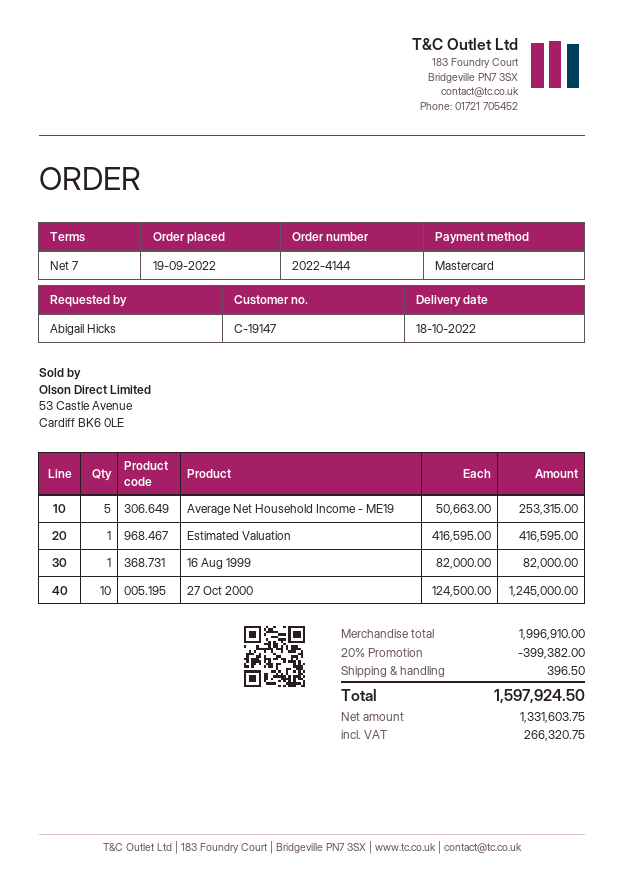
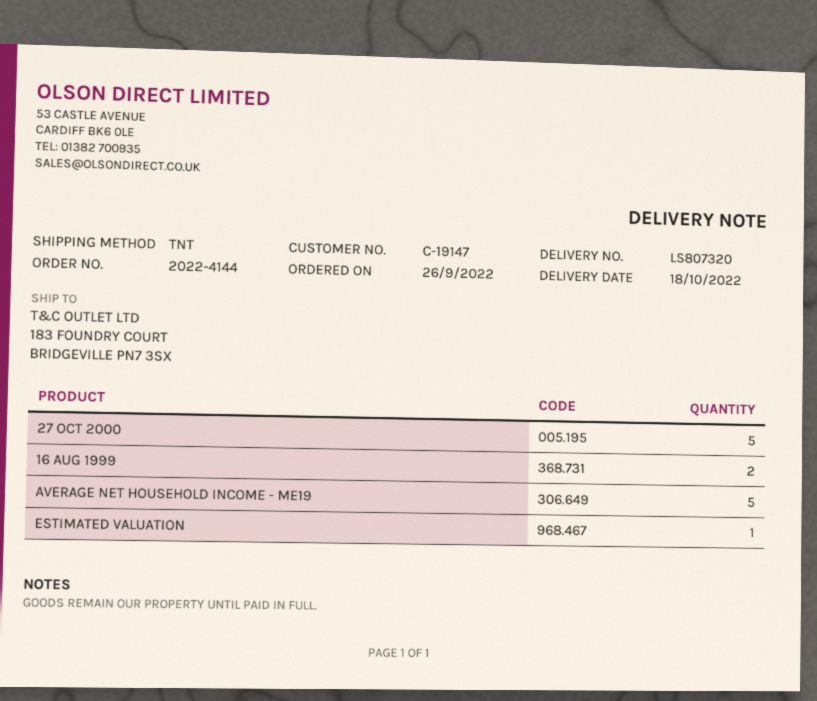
order date: 2022-09-19 -> 2022-09-26
16 Aug 1999: 1 -> 2
27 Oct 2000: 10 -> 5

